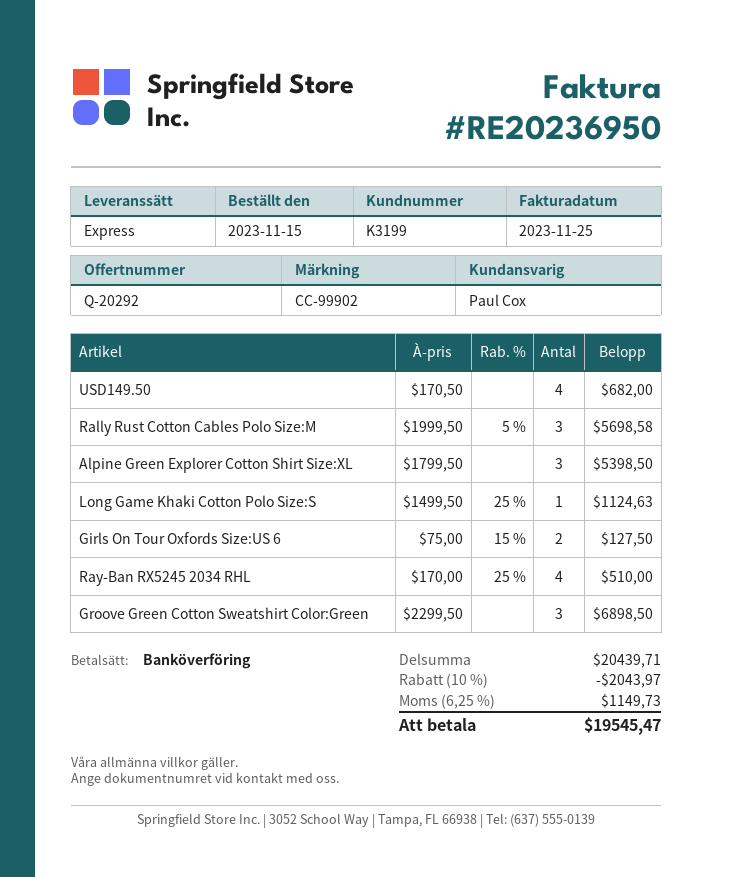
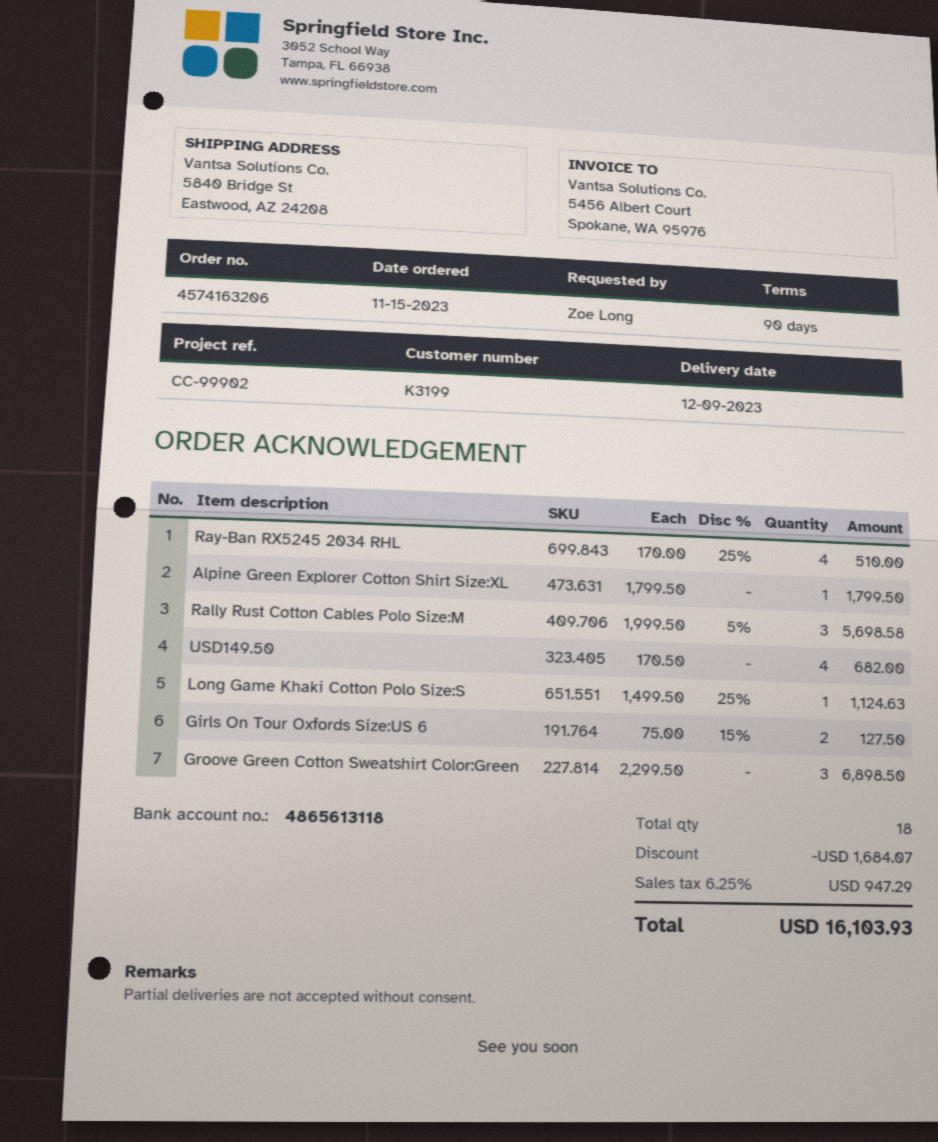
Alpine Green Explorer Cotton Shirt Size:XL: 3 x 1799.50 = 5398.50 -> 1 x 1799.50 = 1799.50
discount: 2043.97 -> 1684.07
tax: 6.25% = 1149.73 -> 6.25% = 947.29
total: 19545.47 -> 16103.93

